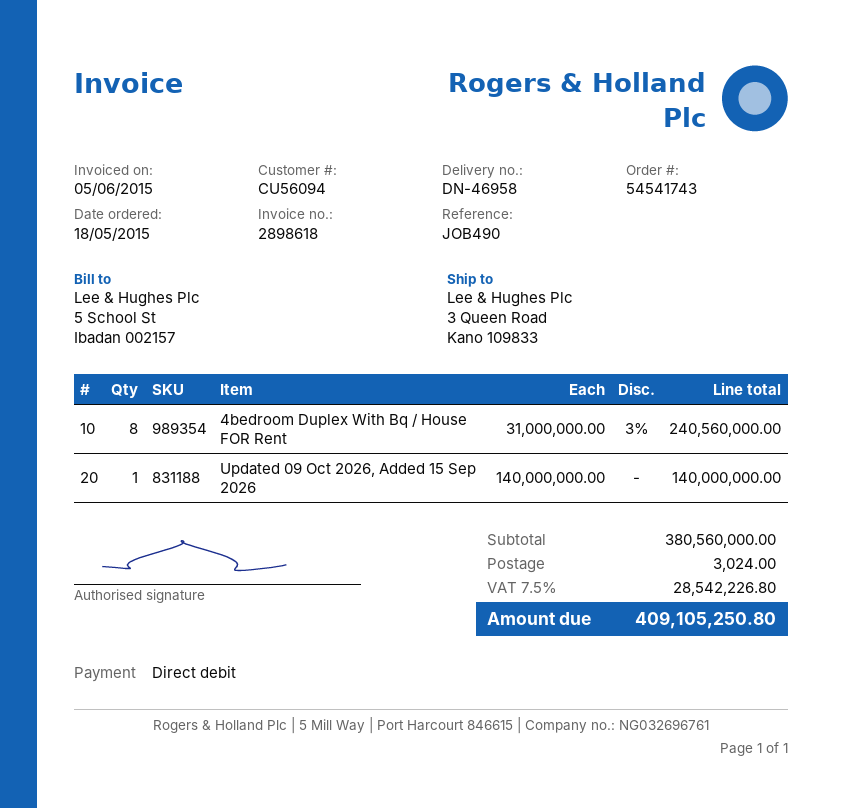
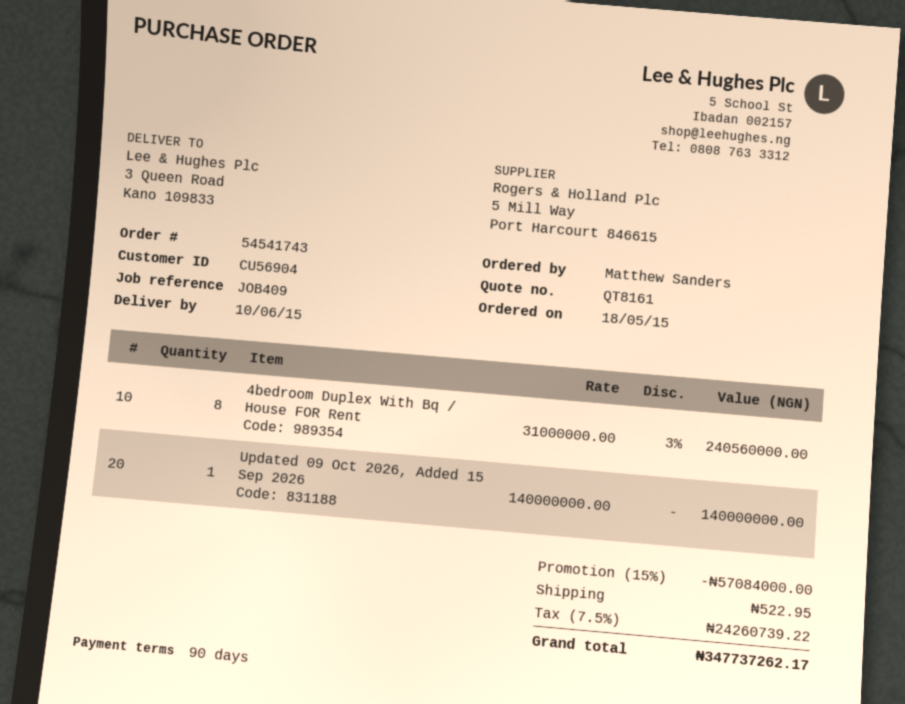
customer number: CU56094 -> CU56904
reference: JOB490 -> JOB409
discount: none -> 15% = 57084000.00
shipping: 3024.00 -> 522.95
tax: 7.5% = 28542226.80 -> 7.5% = 24260739.22
total: 409105250.80 -> 347737262.17

